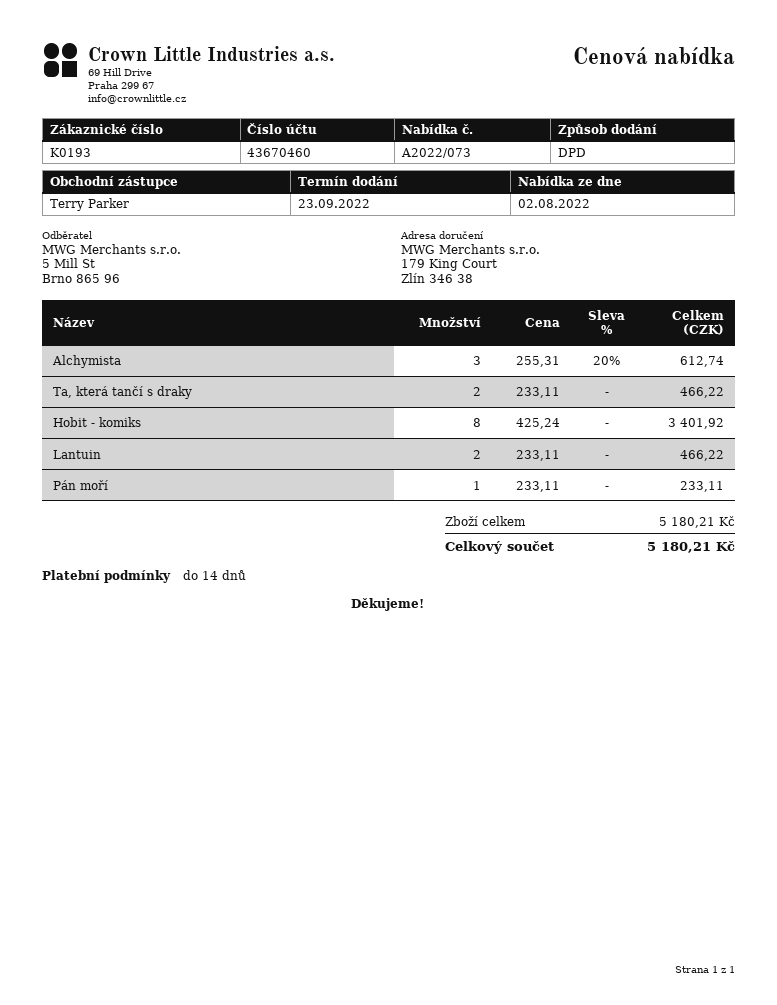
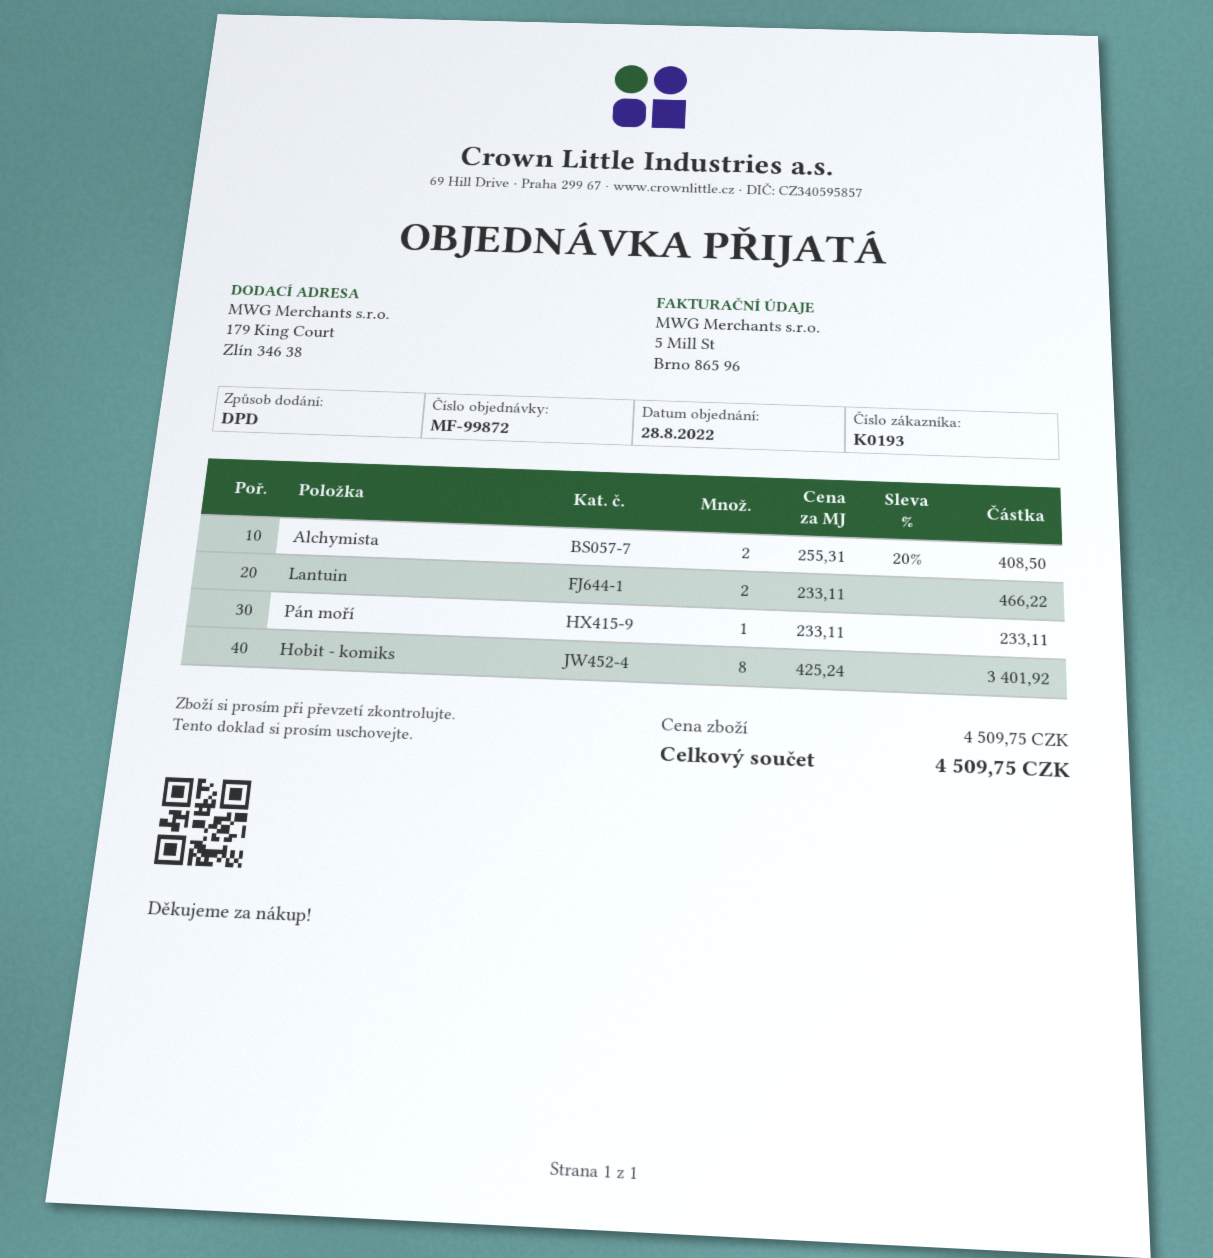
Alchymista: 3 x 255.31 - 20% = 612.74 -> 2 x 255.31 - 20% = 408.50
Ta, která tančí s draky: 2 x 233.11 = 466.22 -> none
subtotal: 5180.21 -> 4509.75
total: 5180.21 -> 4509.75

